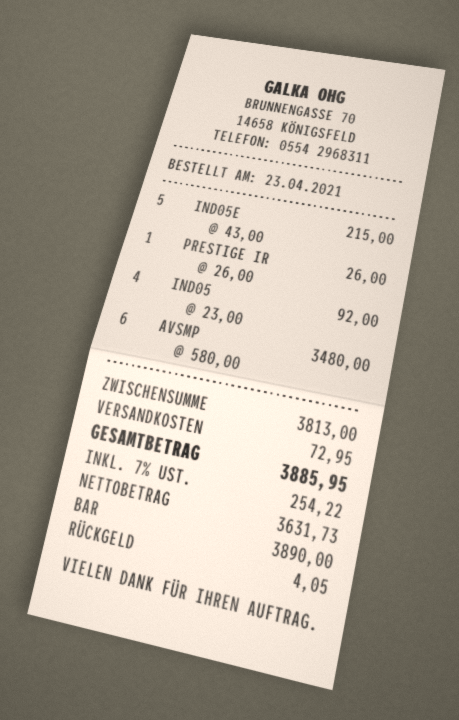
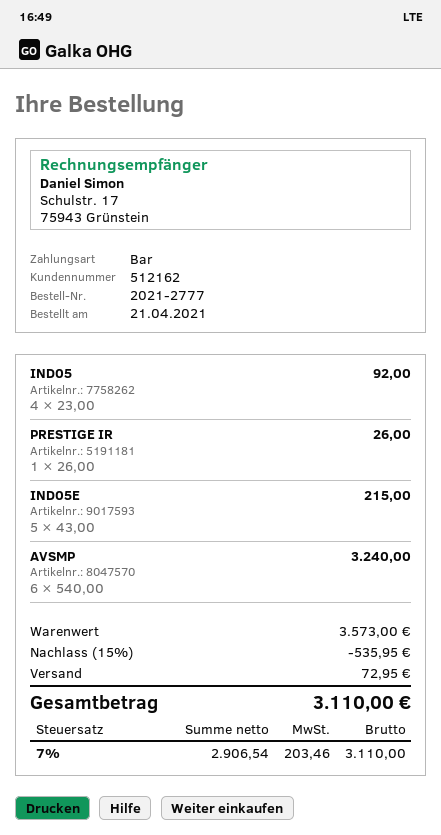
order date: 2021-04-23 -> 2021-04-21
AVSMP: 6 x 580.00 = 3480.00 -> 6 x 540.00 = 3240.00
subtotal: 3813.00 -> 3573.00
discount: none -> 15% = 535.95
net: 3631.73 -> 2906.54
tax: 7% = 254.22 -> 7% = 203.46
total: 3885.95 -> 3110.00

